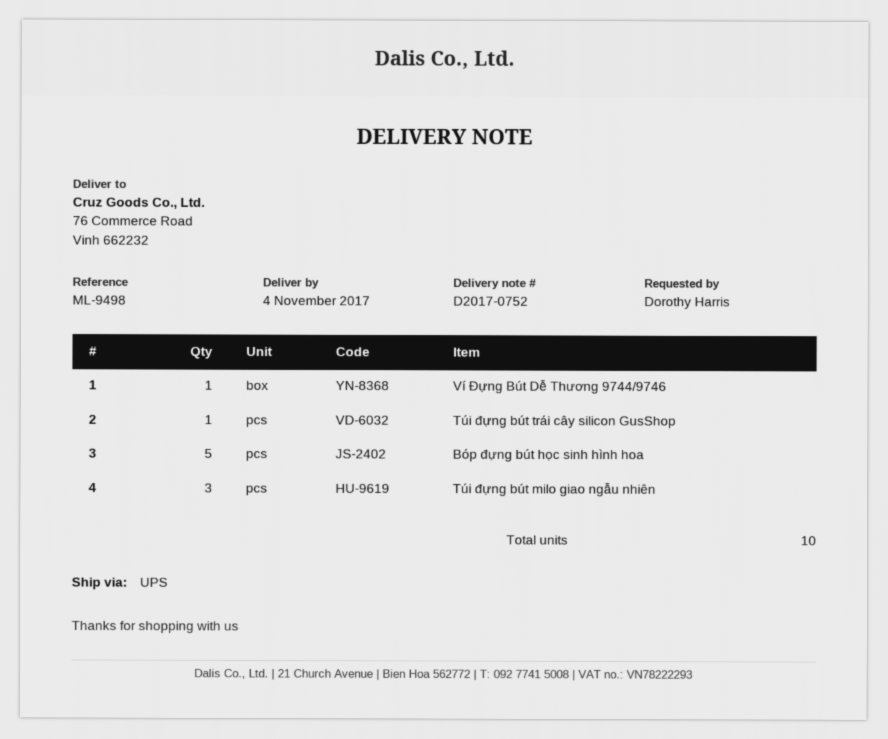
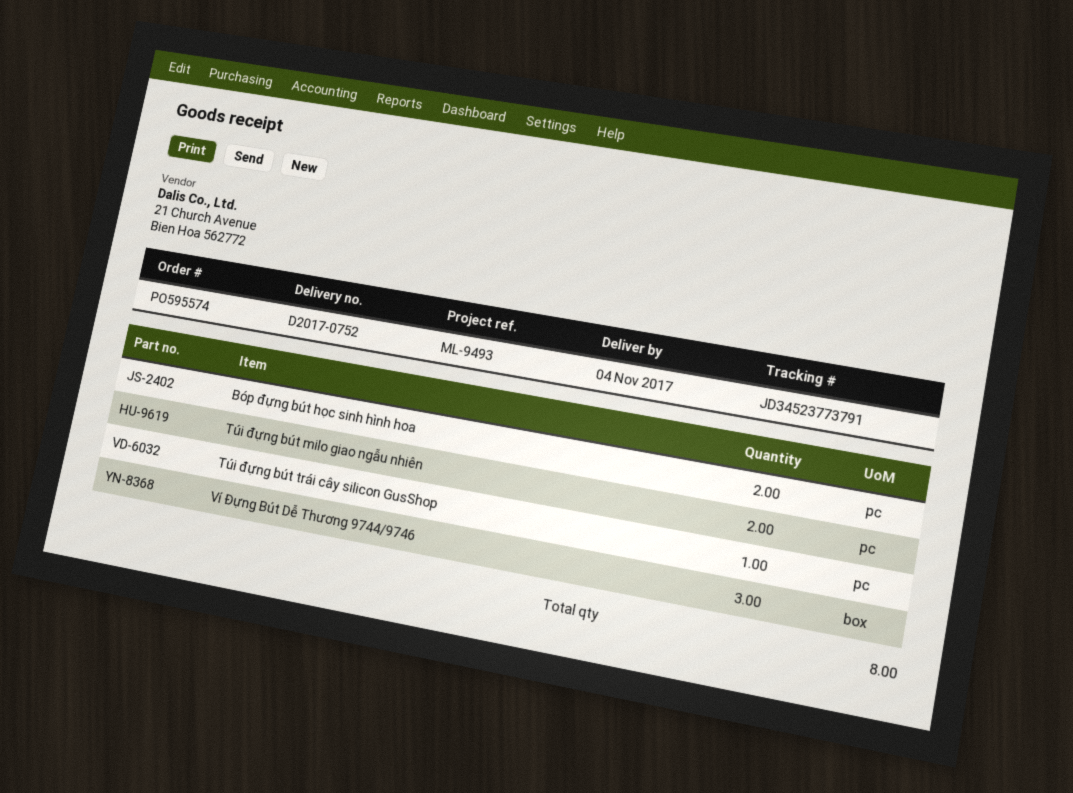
reference: ML-9498 -> ML-9493
Ví Đựng Bút Dễ Thương 9744/9746: 1 -> 3
Bóp đựng bút học sinh hình hoa: 5 -> 2
Túi đựng bút milo giao ngẫu nhiên: 3 -> 2
total quantity: 10 -> 8

